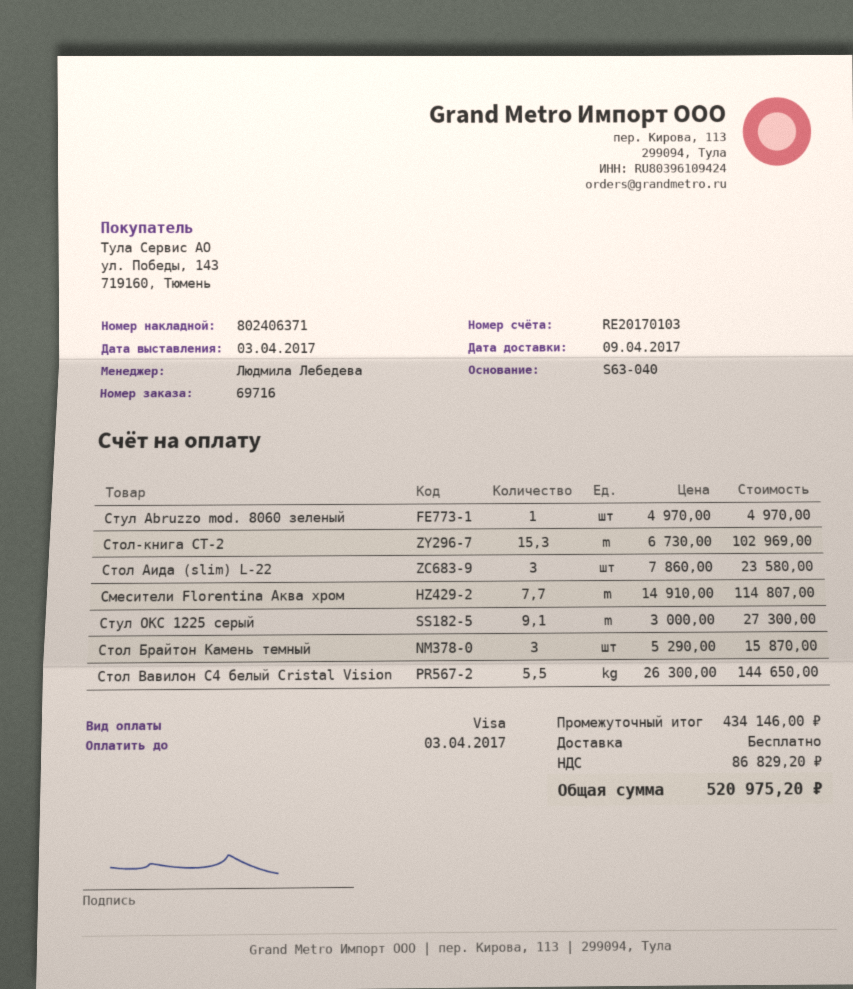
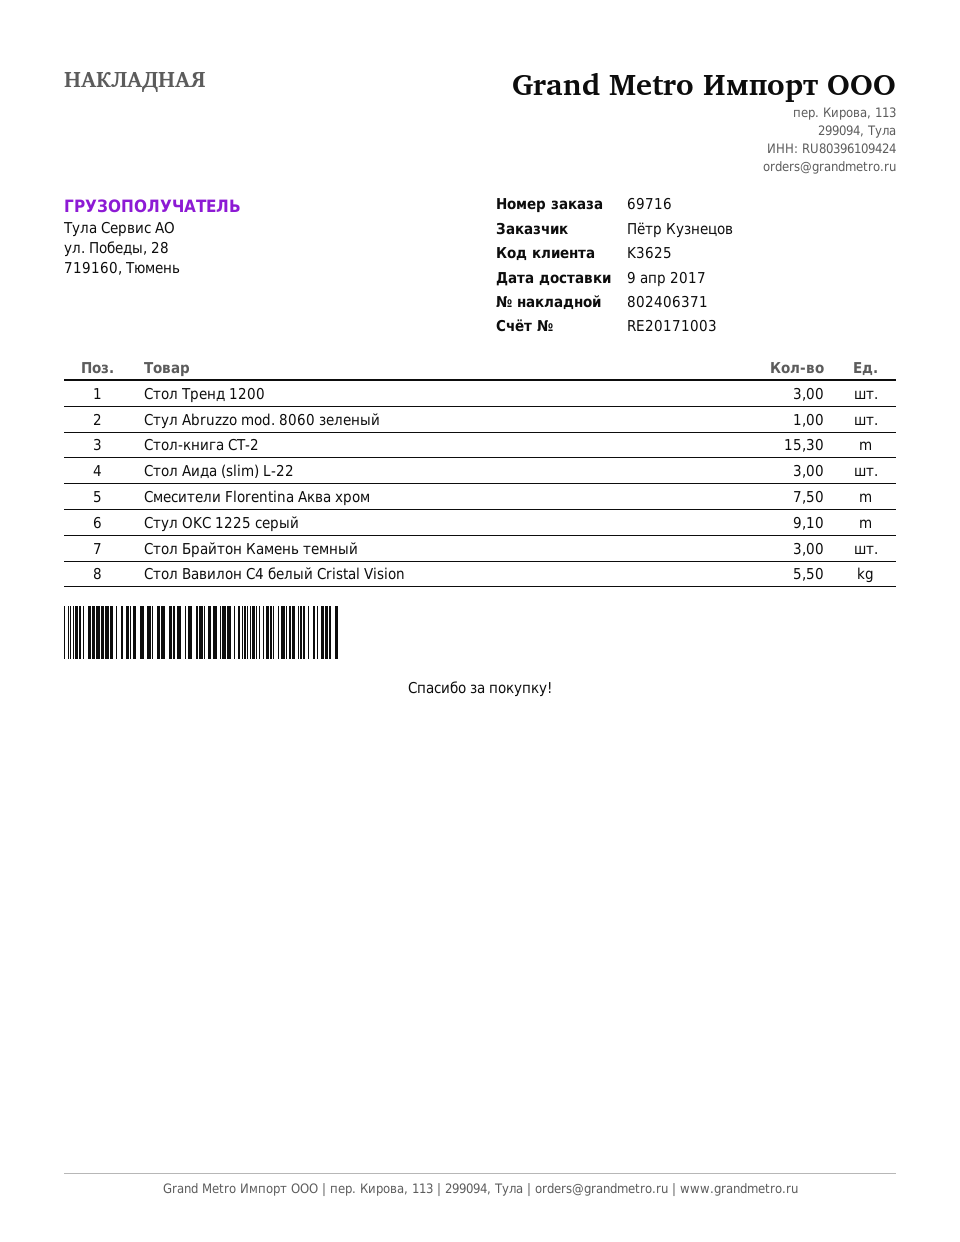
invoice number: RE20170103 -> RE20171003
Смесители Florentina Аква хром: 7.7 -> 7.5
Стол Тренд 1200: none -> 3

